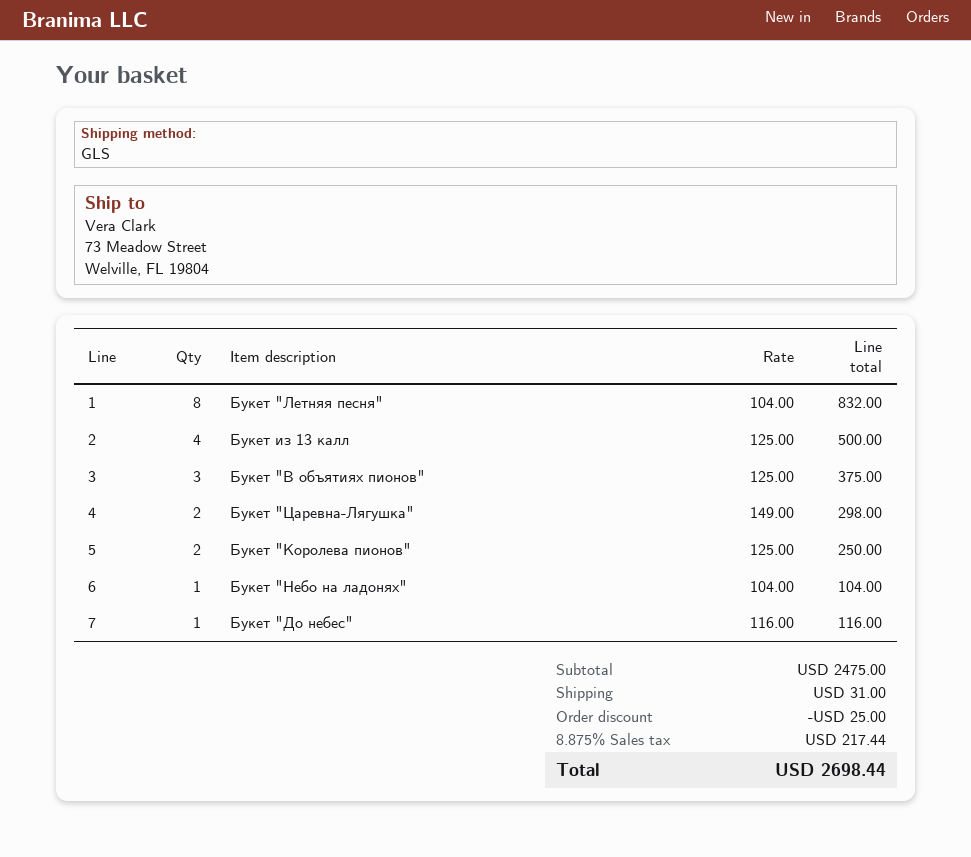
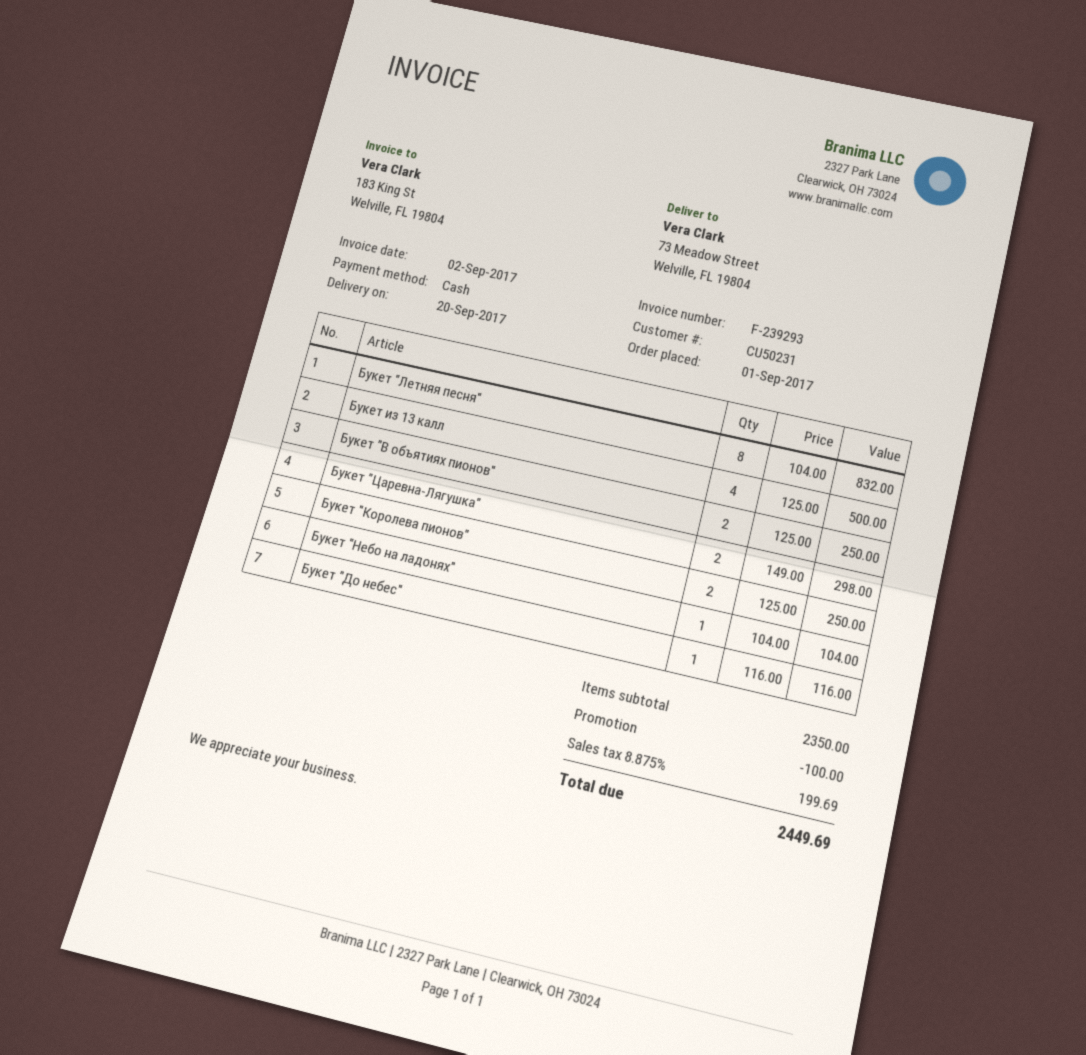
Букет "В объятиях пионов": 3 x 125.00 = 375.00 -> 2 x 125.00 = 250.00
subtotal: 2475.00 -> 2350.00
discount: 25.00 -> 100.00
shipping: 31.00 -> none
tax: 8.875% = 217.44 -> 8.875% = 199.69
total: 2698.44 -> 2449.69

